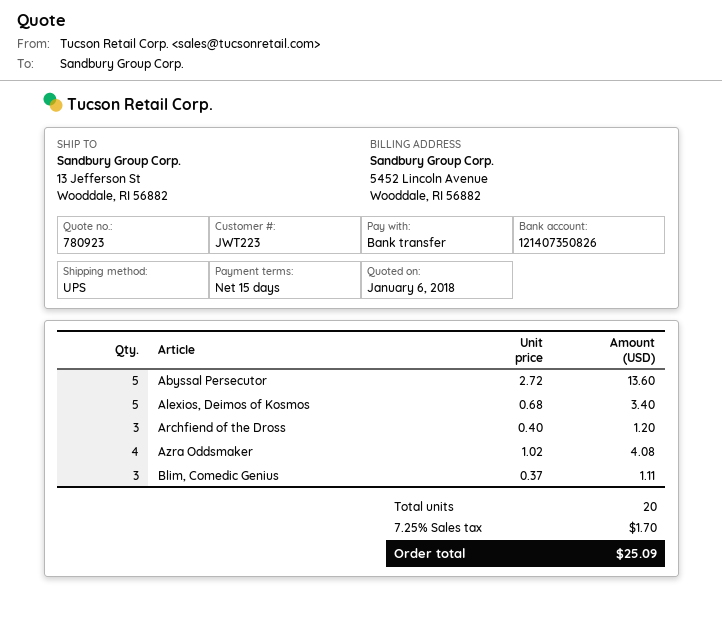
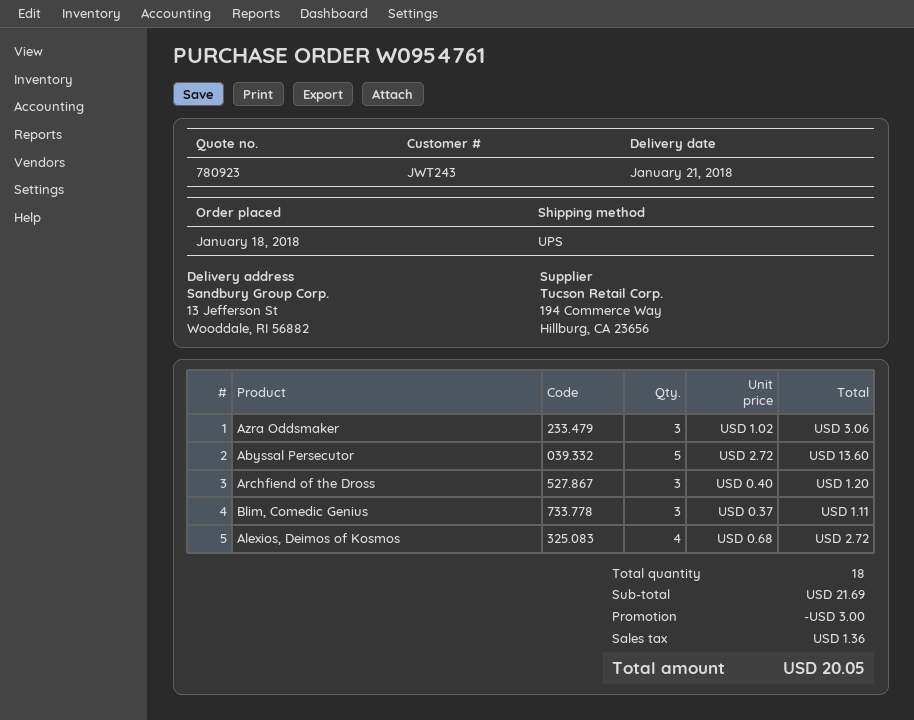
customer number: JWT223 -> JWT243
Alexios, Deimos of Kosmos: 5 x 0.68 = 3.40 -> 4 x 0.68 = 2.72
Azra Oddsmaker: 4 x 1.02 = 4.08 -> 3 x 1.02 = 3.06
total quantity: 20 -> 18
discount: none -> 3.00
tax: 1.70 -> 1.36
total: 25.09 -> 20.05

